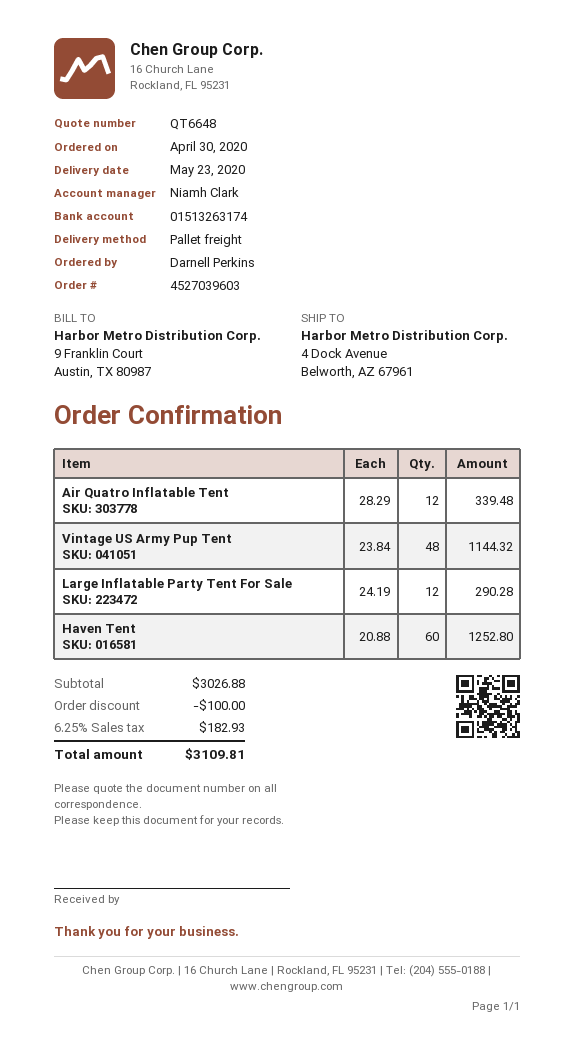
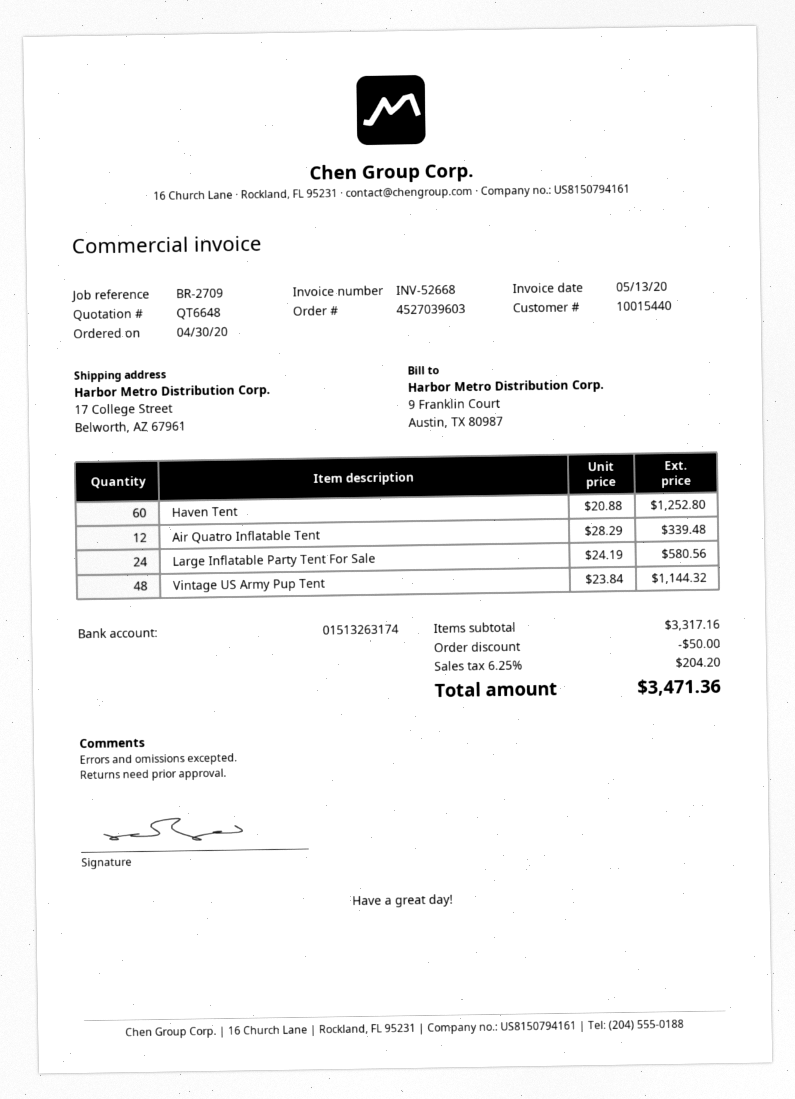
ship to: 4 Dock Avenue, Belworth, AZ 67961 -> 17 College Street, Belworth, AZ 67961
Large Inflatable Party Tent For Sale: 12 x 24.19 = 290.28 -> 24 x 24.19 = 580.56
subtotal: 3026.88 -> 3317.16
discount: 100.00 -> 50.00
tax: 6.25% = 182.93 -> 6.25% = 204.20
total: 3109.81 -> 3471.36

